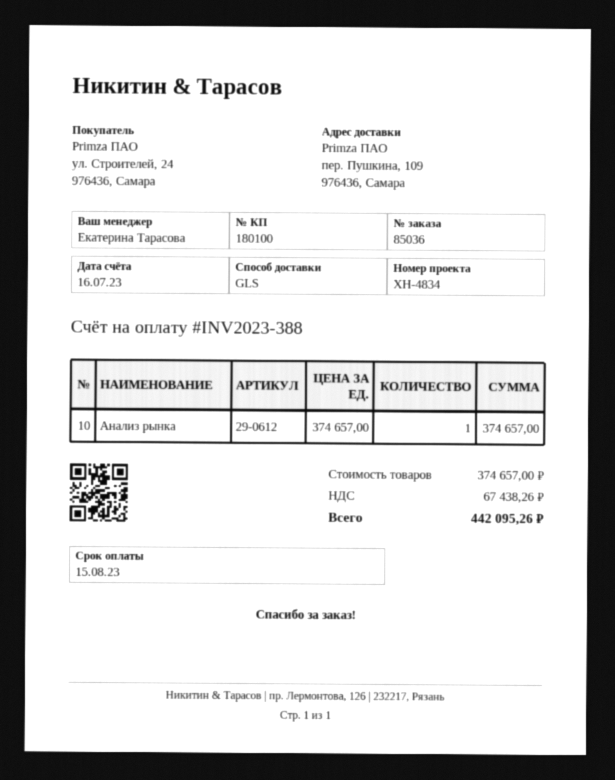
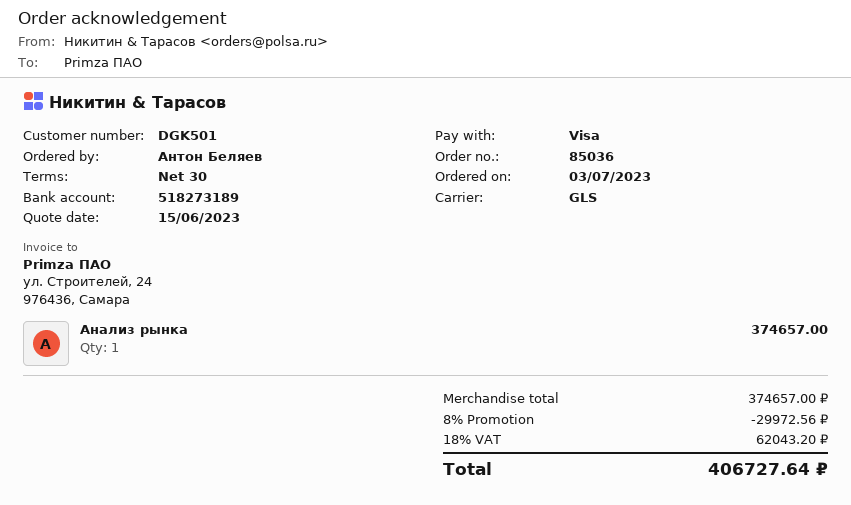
discount: none -> 8% = 29972.56
tax: 67438.26 -> 62043.20
total: 442095.26 -> 406727.64

